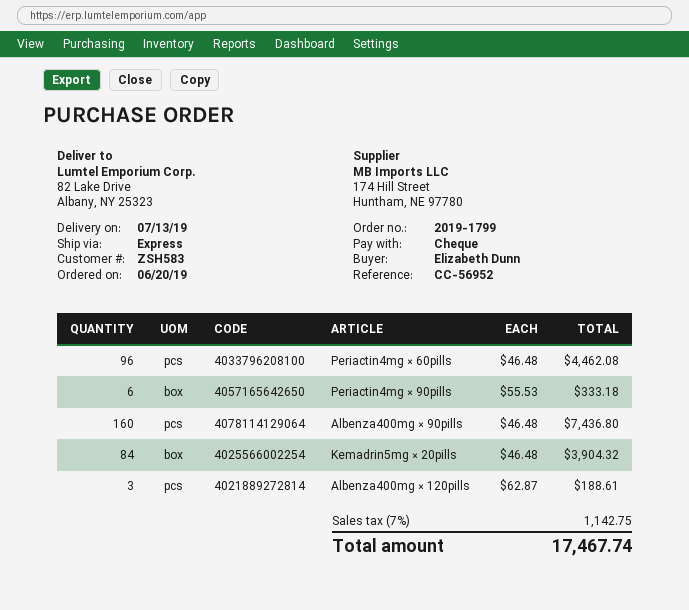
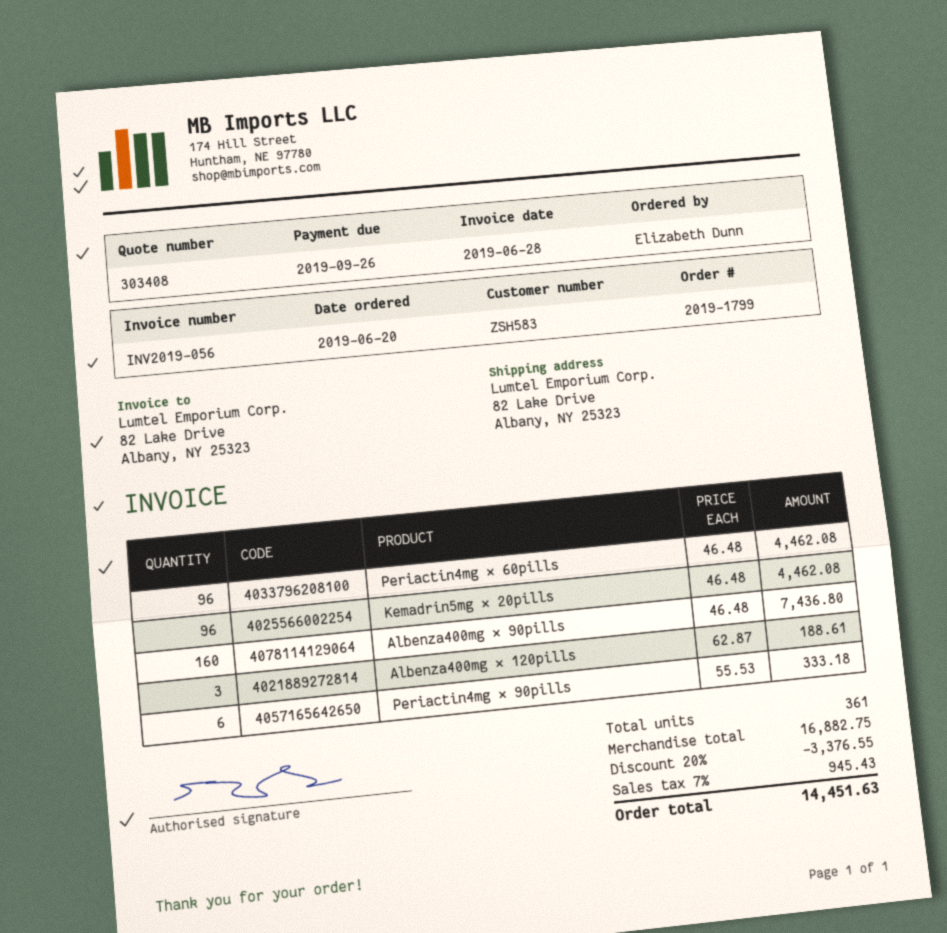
Kemadrin5mg × 20pills: 84 x 46.48 = 3904.32 -> 96 x 46.48 = 4462.08
discount: none -> 20% = 3376.55
tax: 7% = 1142.75 -> 7% = 945.43
total: 17467.74 -> 14451.63

